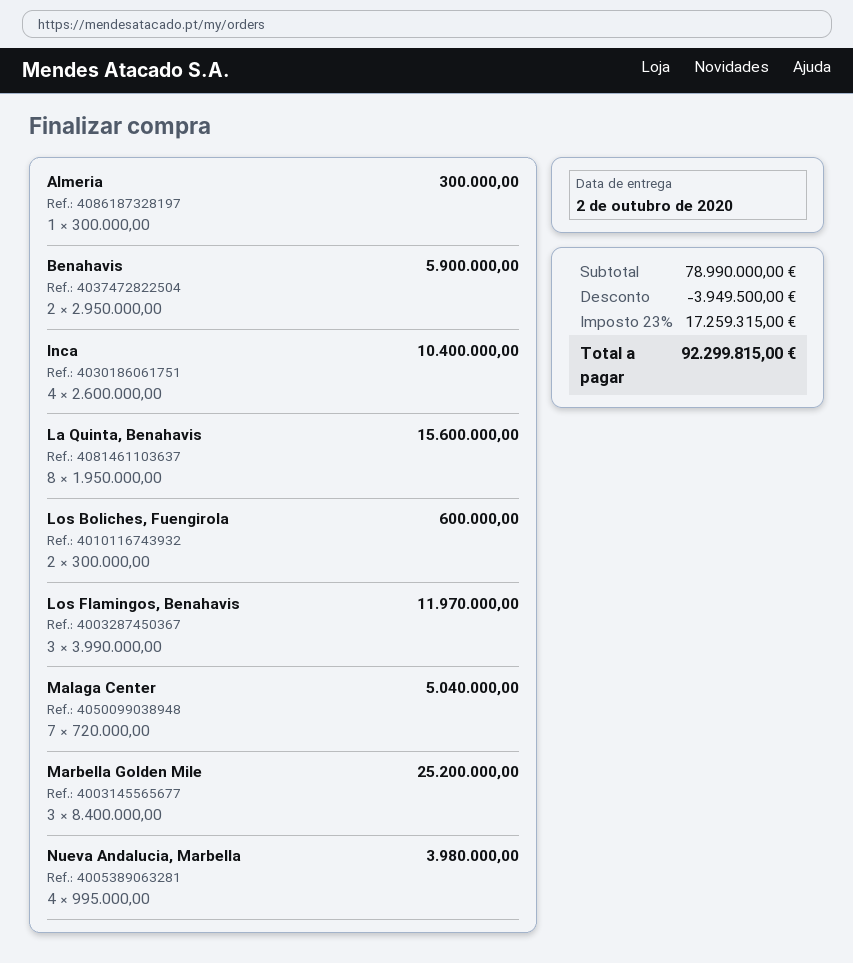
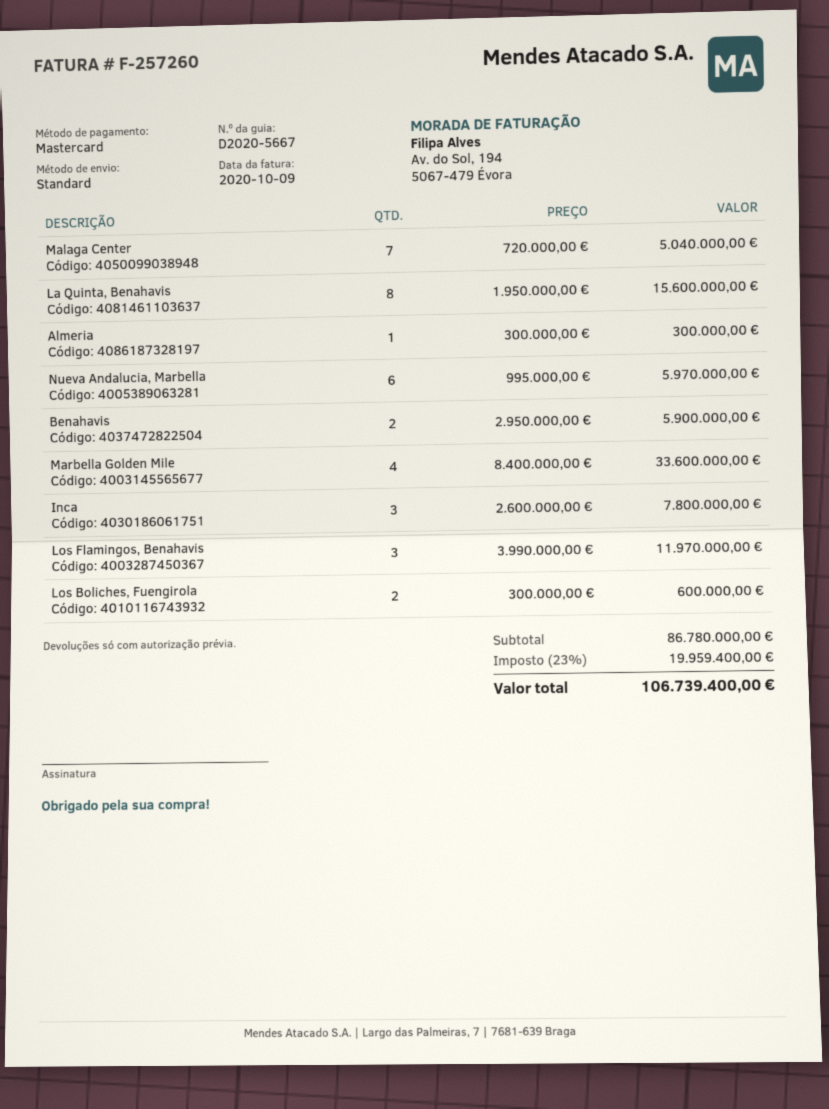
Inca: 4 x 2600000.00 = 10400000.00 -> 3 x 2600000.00 = 7800000.00
Marbella Golden Mile: 3 x 8400000.00 = 25200000.00 -> 4 x 8400000.00 = 33600000.00
Nueva Andalucia, Marbella: 4 x 995000.00 = 3980000.00 -> 6 x 995000.00 = 5970000.00
subtotal: 78990000.00 -> 86780000.00
discount: 3949500.00 -> none
tax: 23% = 17259315.00 -> 23% = 19959400.00
total: 92299815.00 -> 106739400.00

